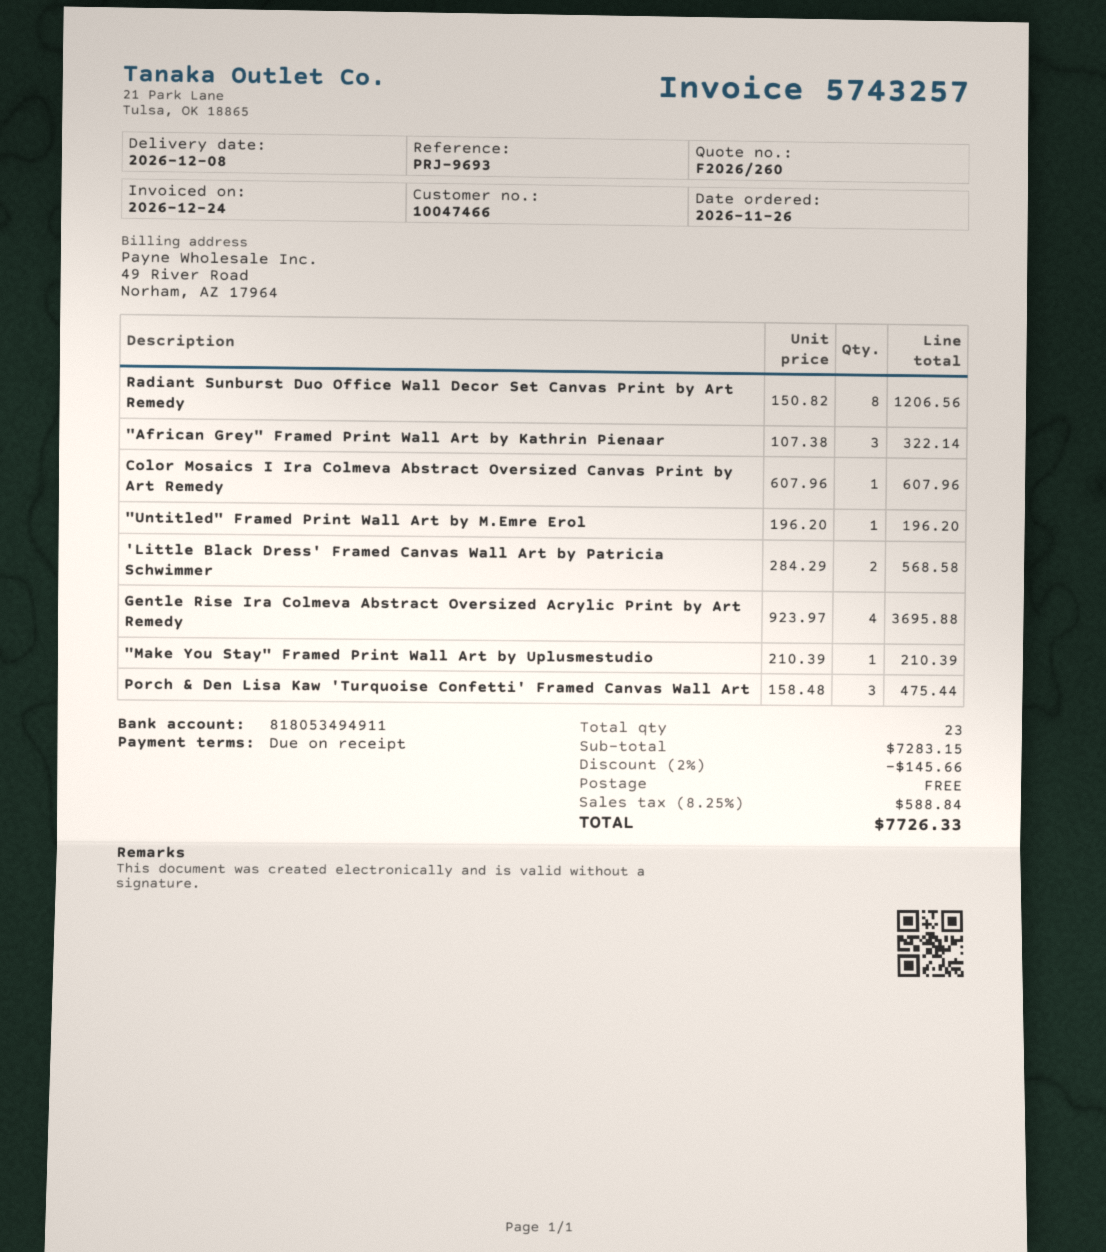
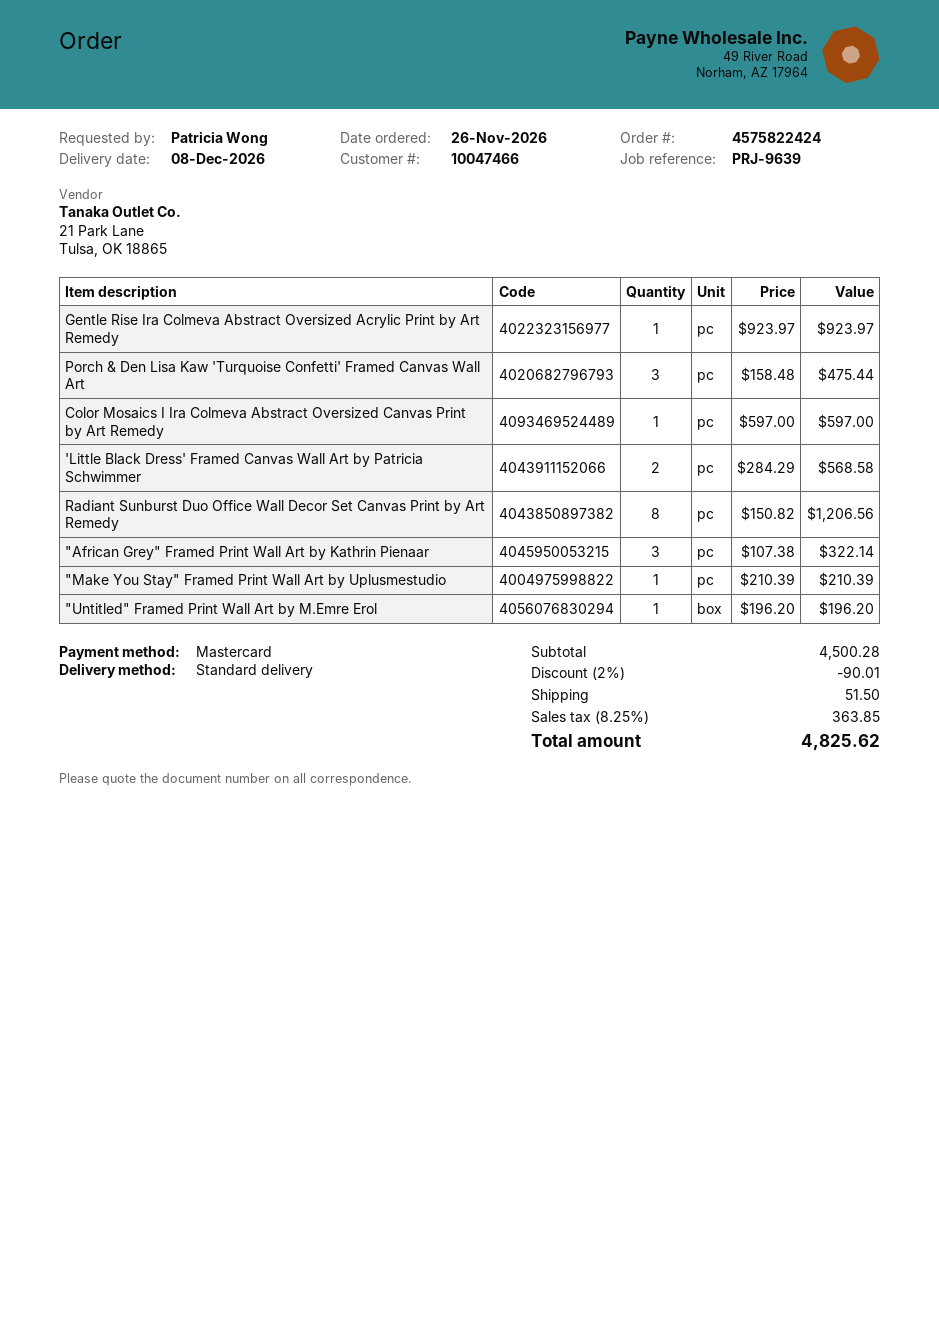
reference: PRJ-9693 -> PRJ-9639
Color Mosaics I Ira Colmeva Abstract Oversized Canvas Print by Art Remedy: 1 x 607.96 = 607.96 -> 1 x 597.00 = 597.00
Gentle Rise Ira Colmeva Abstract Oversized Acrylic Print by Art Remedy: 4 x 923.97 = 3695.88 -> 1 x 923.97 = 923.97
subtotal: 7283.15 -> 4500.28
discount: 2% = 145.66 -> 2% = 90.01
shipping: 0.00 -> 51.50
tax: 8.25% = 588.84 -> 8.25% = 363.85
total: 7726.33 -> 4825.62

